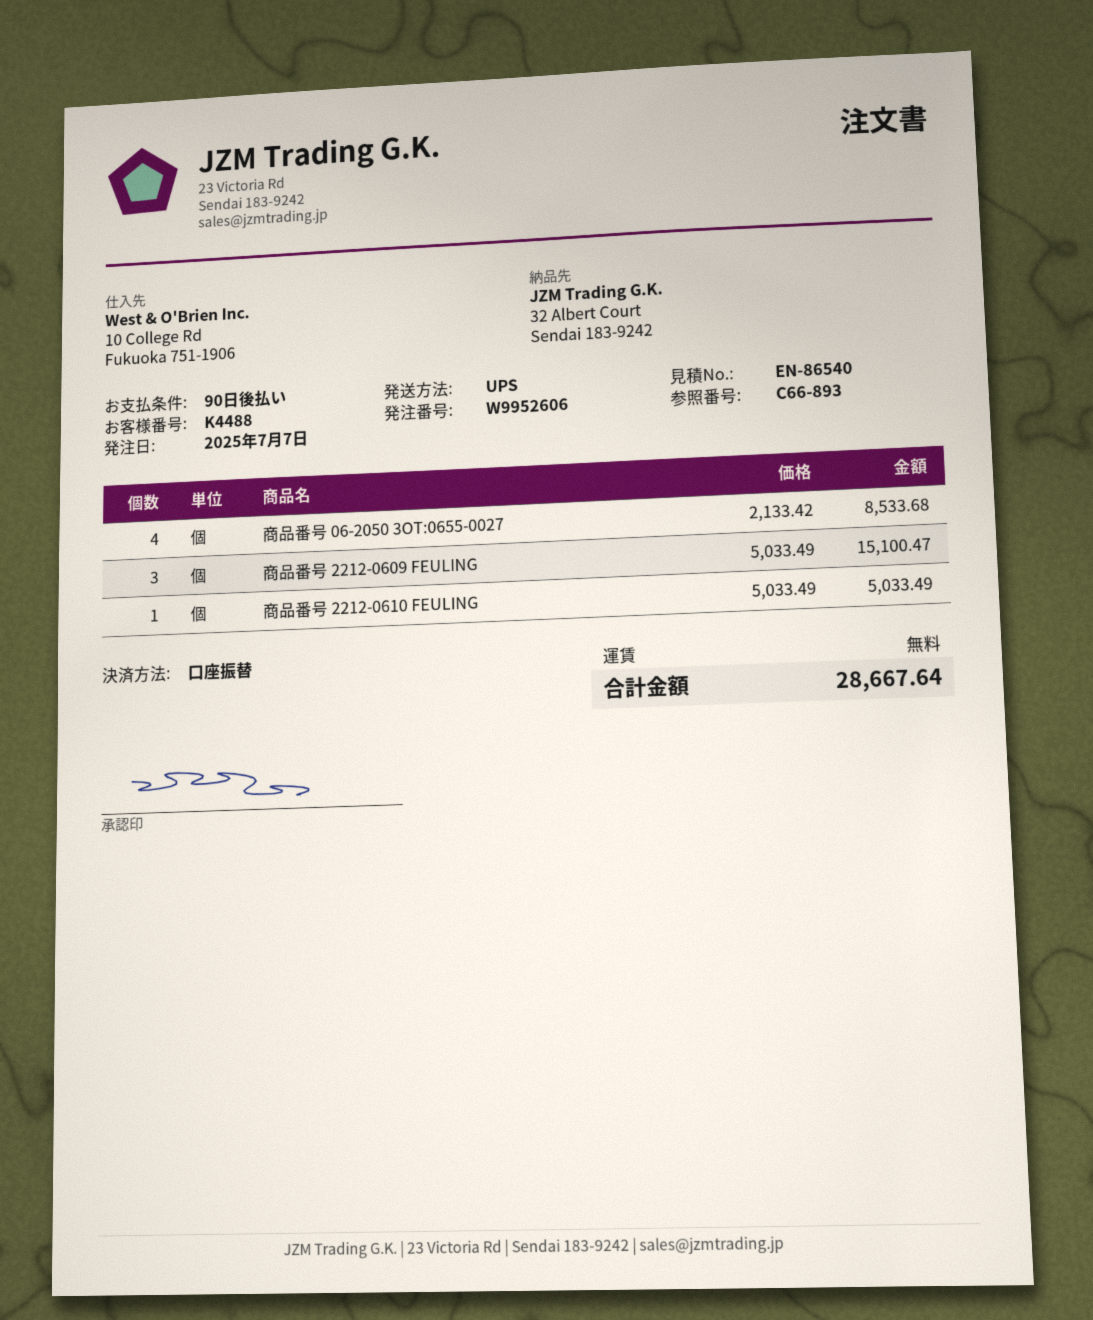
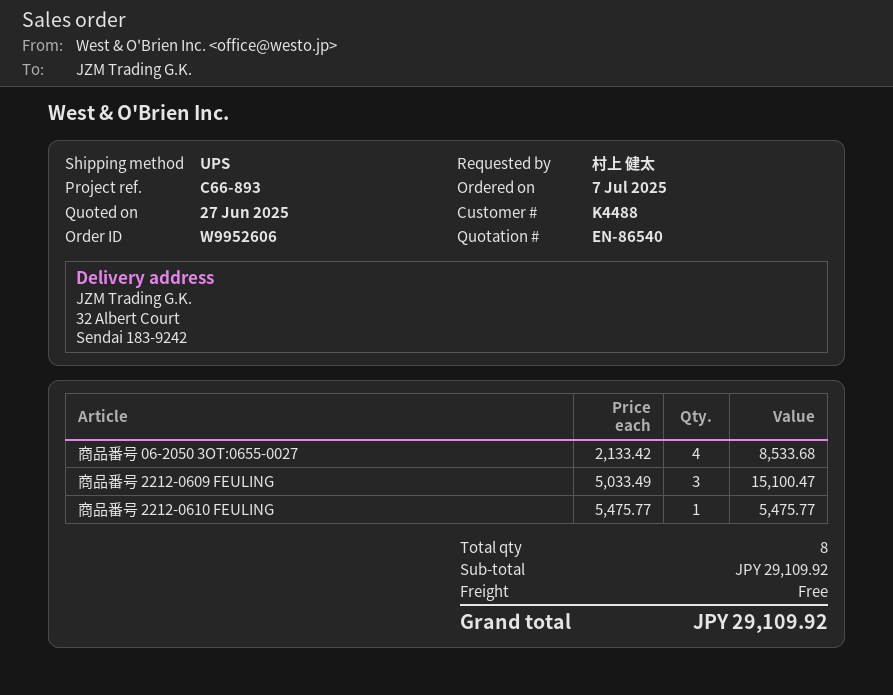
商品番号 2212-0610 FEULING: 1 x 5033.49 = 5033.49 -> 1 x 5475.77 = 5475.77
total: 28667.64 -> 29109.92

